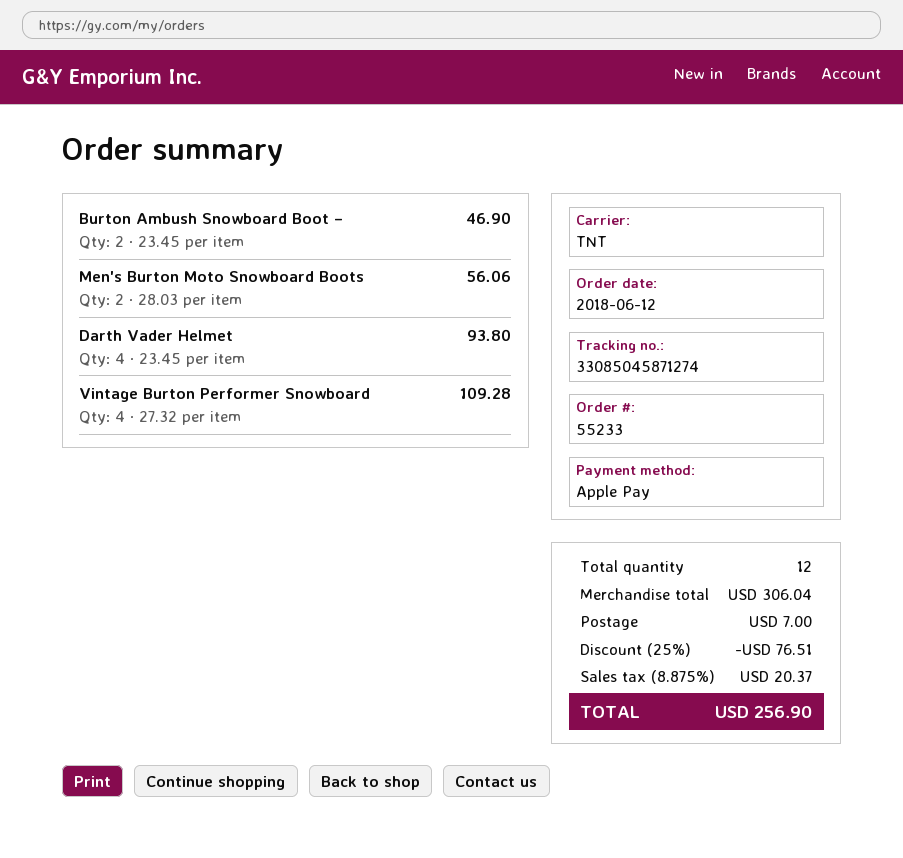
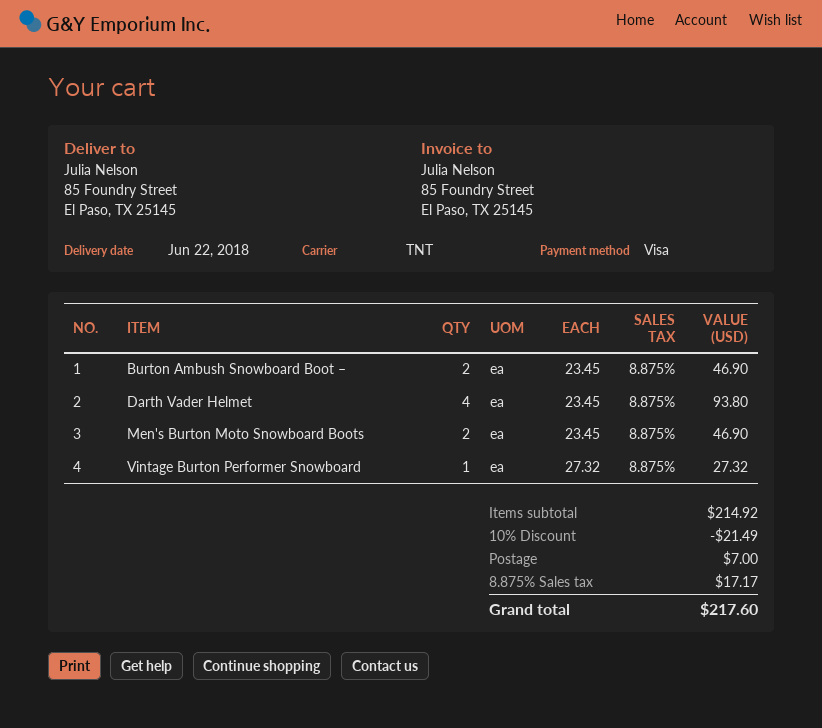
payment method: Apple Pay -> Visa
Men's Burton Moto Snowboard Boots: 2 x 28.03 = 56.06 -> 2 x 23.45 = 46.90
Vintage Burton Performer Snowboard: 4 x 27.32 = 109.28 -> 1 x 27.32 = 27.32
subtotal: 306.04 -> 214.92
discount: 25% = 76.51 -> 10% = 21.49
tax: 8.875% = 20.37 -> 8.875% = 17.17
total: 256.90 -> 217.60

